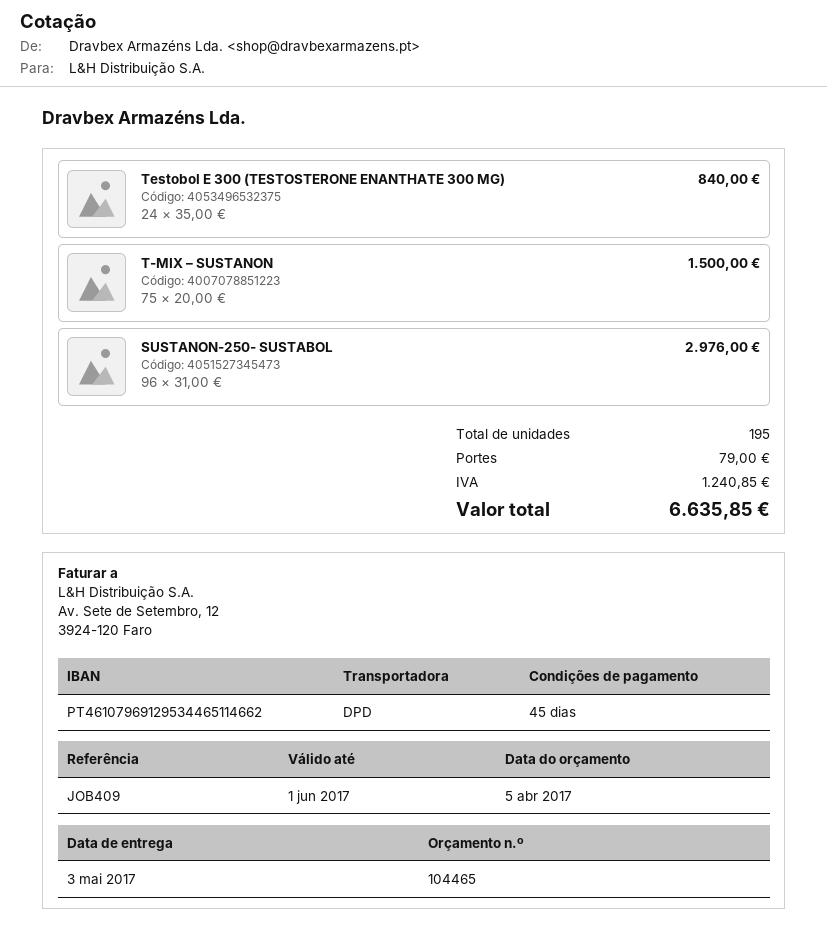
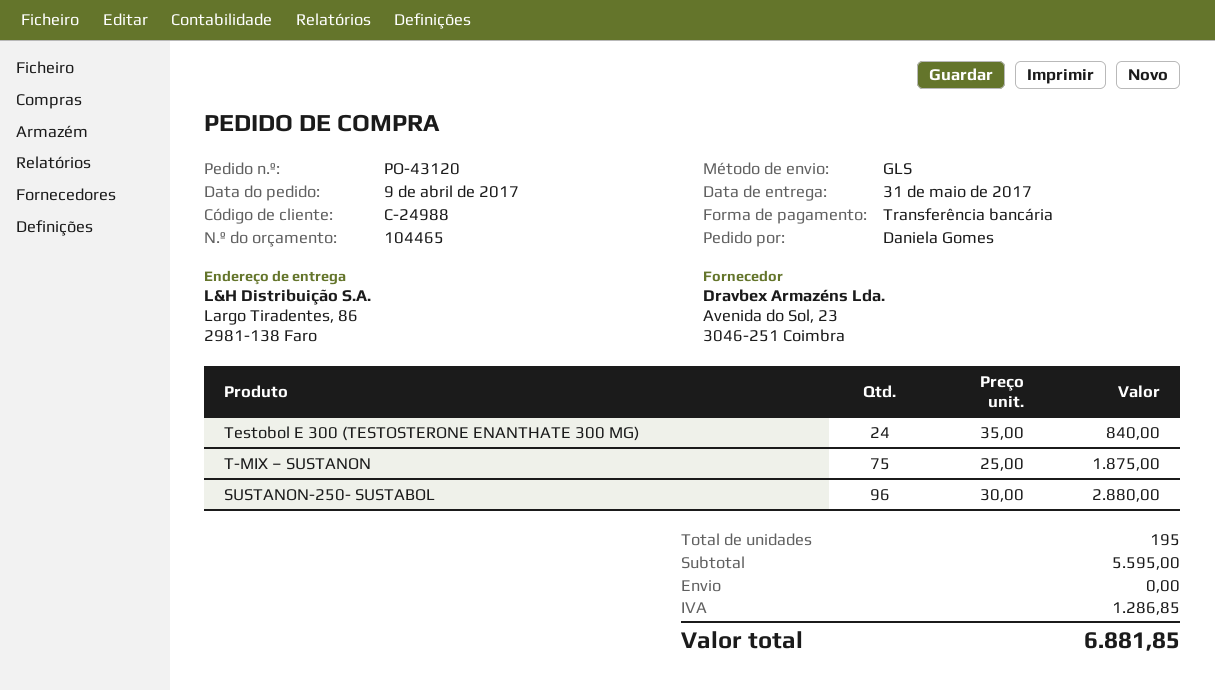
delivery date: 2017-05-03 -> 2017-05-31
shipping method: DPD -> GLS
T-MIX – SUSTANON: 75 x 20.00 = 1500.00 -> 75 x 25.00 = 1875.00
SUSTANON-250- SUSTABOL: 96 x 31.00 = 2976.00 -> 96 x 30.00 = 2880.00
shipping: 79.00 -> 0.00
tax: 1240.85 -> 1286.85
total: 6635.85 -> 6881.85

